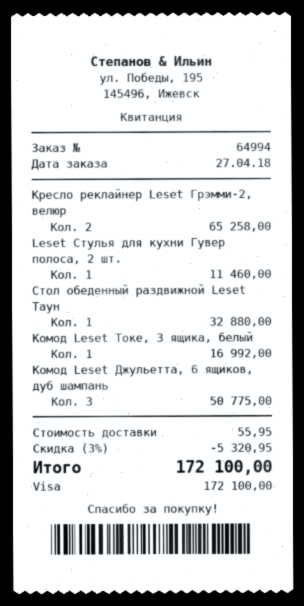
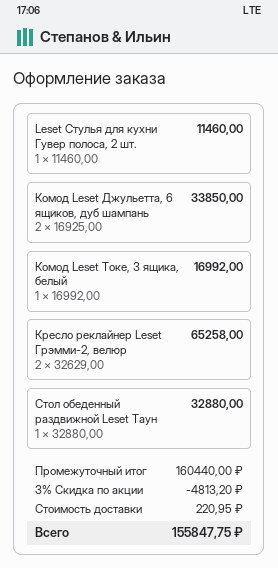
Комод Leset Джульетта, 6 ящиков, дуб шампань: 3 for 50775.00 -> 2 for 33850.00
discount: 3% = 5320.95 -> 3% = 4813.20
shipping: 55.95 -> 220.95
total: 172100.00 -> 155847.75

